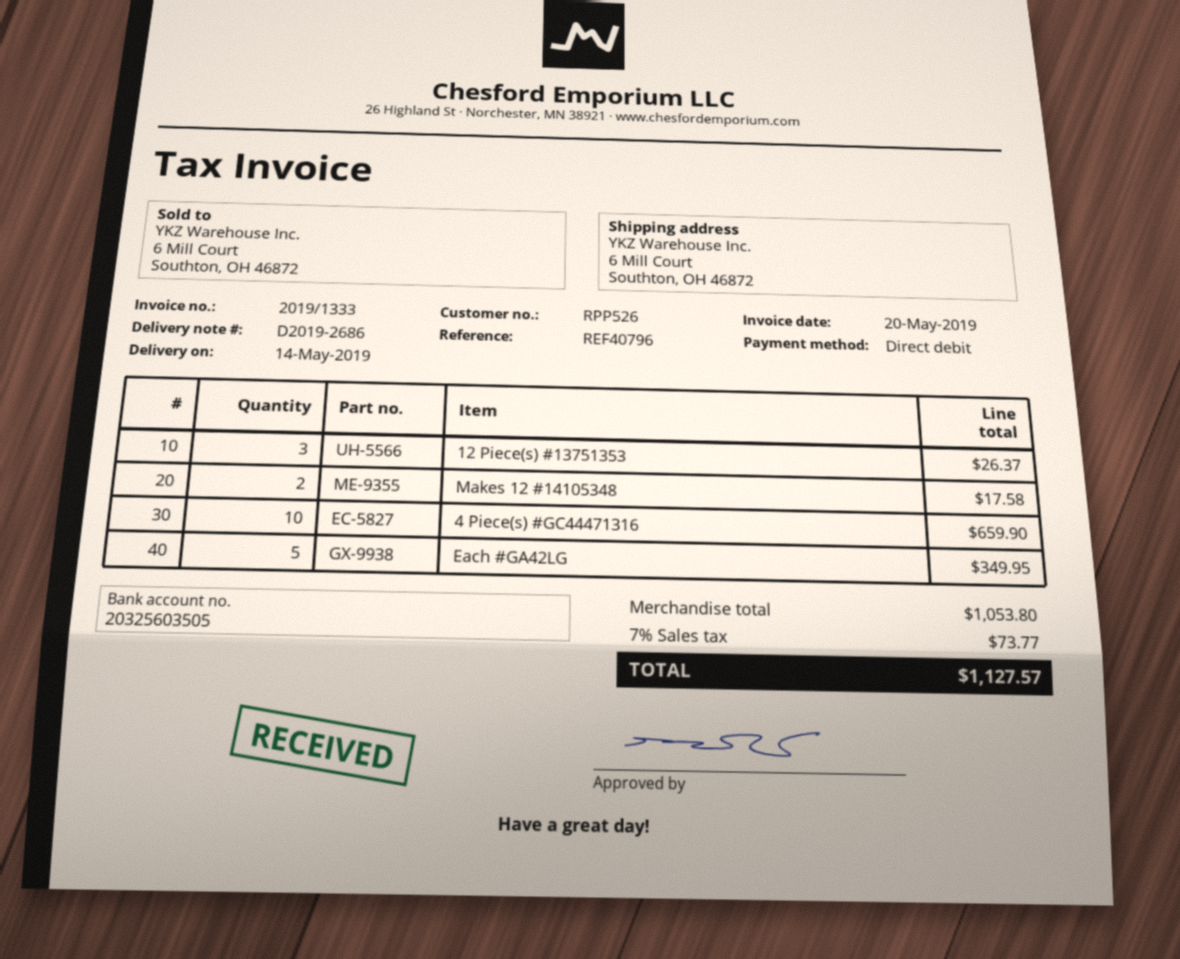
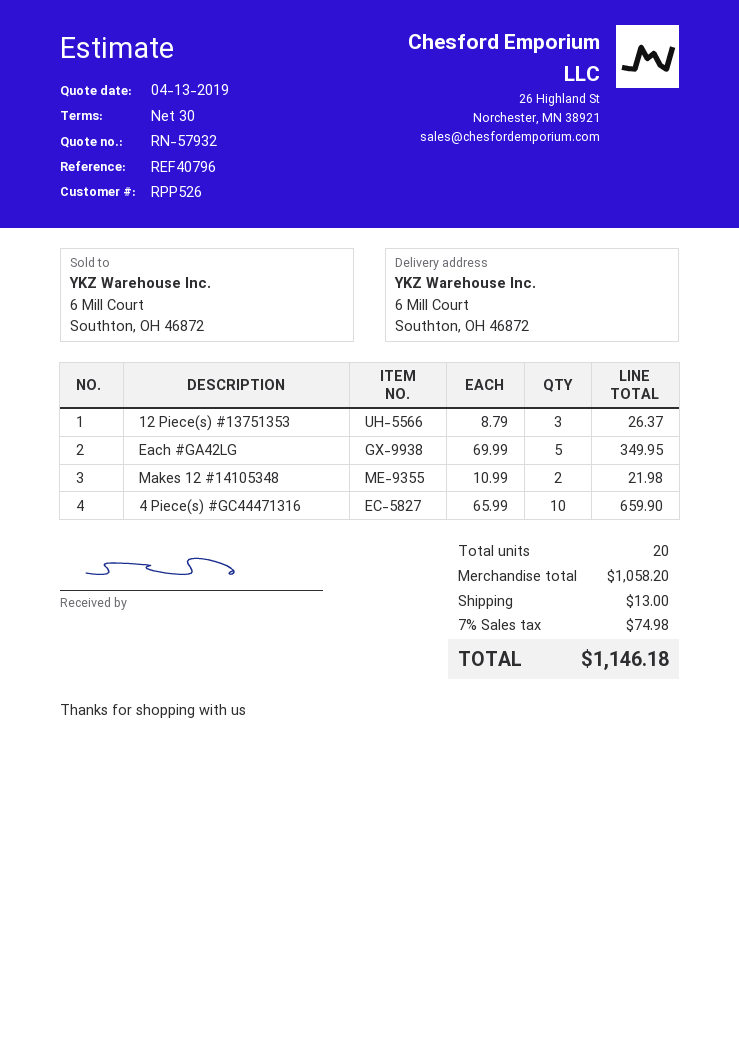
Makes 12 #14105348: 2 for 17.58 -> 2 for 21.98
subtotal: 1053.80 -> 1058.20
shipping: none -> 13.00
tax: 7% = 73.77 -> 7% = 74.98
total: 1127.57 -> 1146.18

